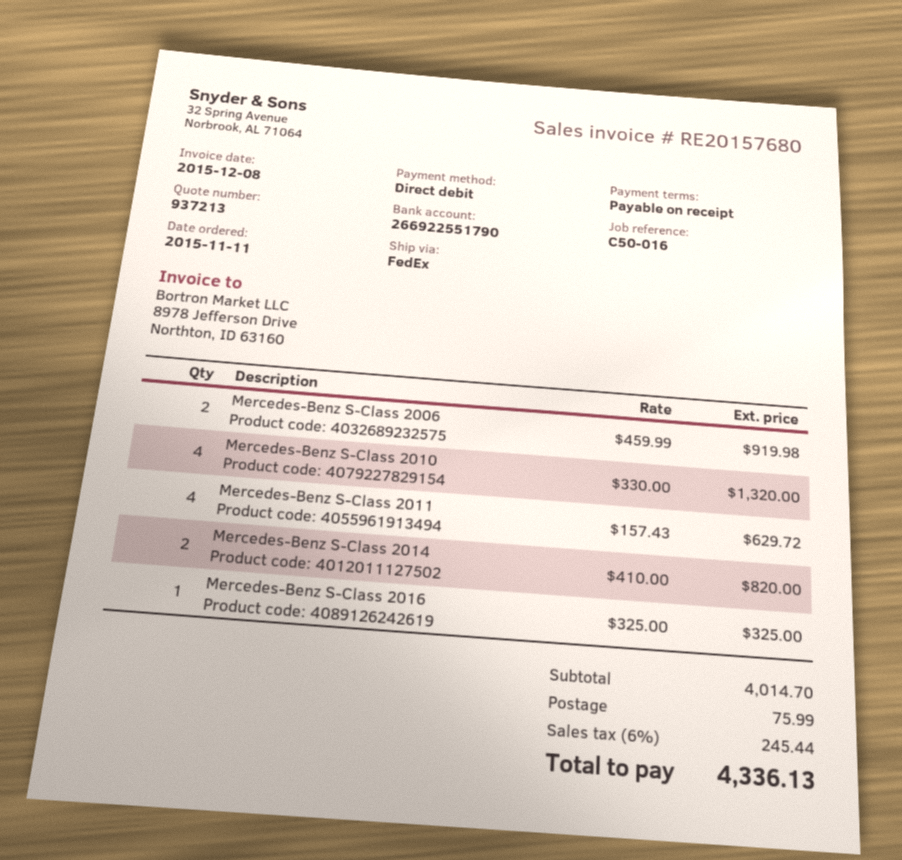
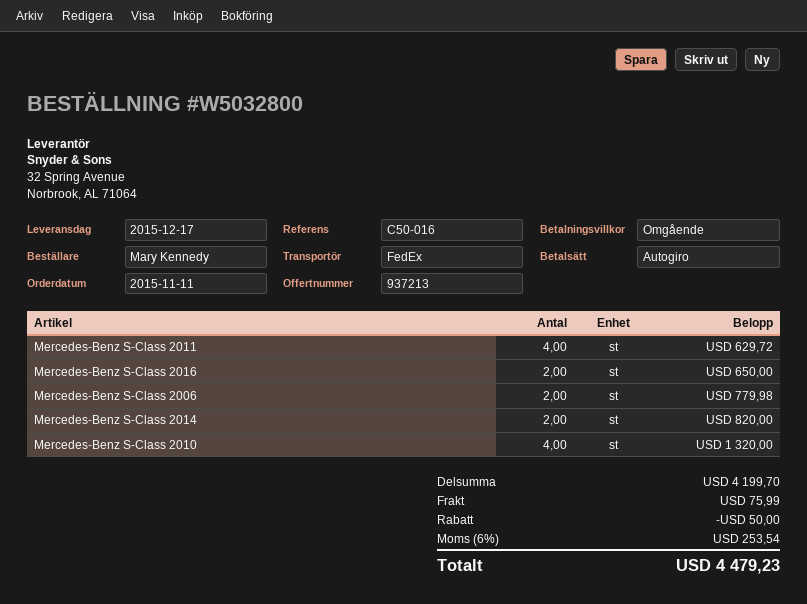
Mercedes-Benz S-Class 2006: 2 for 919.98 -> 2 for 779.98
Mercedes-Benz S-Class 2016: 1 for 325.00 -> 2 for 650.00
subtotal: 4014.70 -> 4199.70
discount: none -> 50.00
tax: 6% = 245.44 -> 6% = 253.54
total: 4336.13 -> 4479.23

